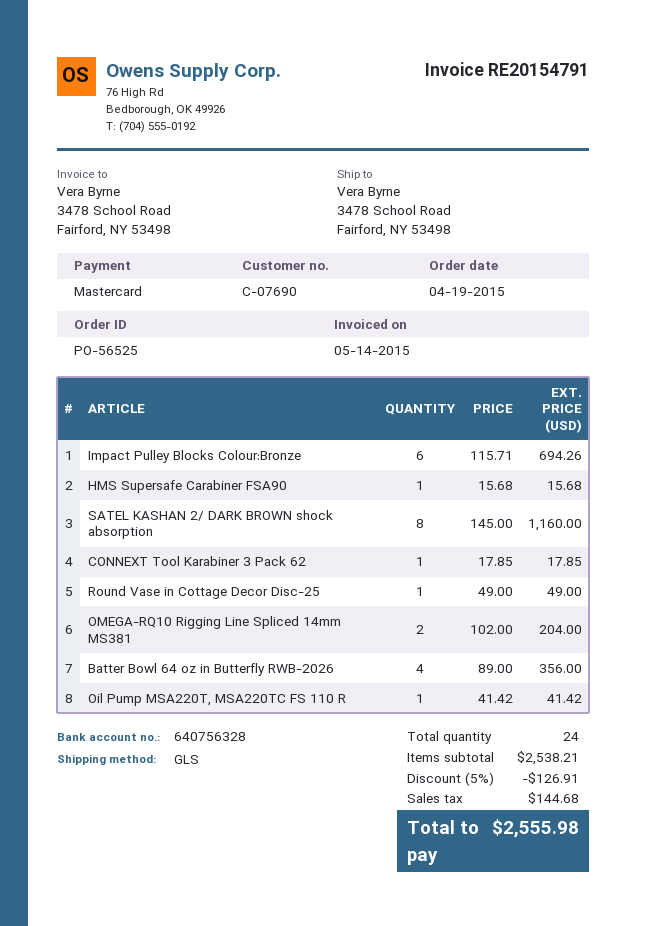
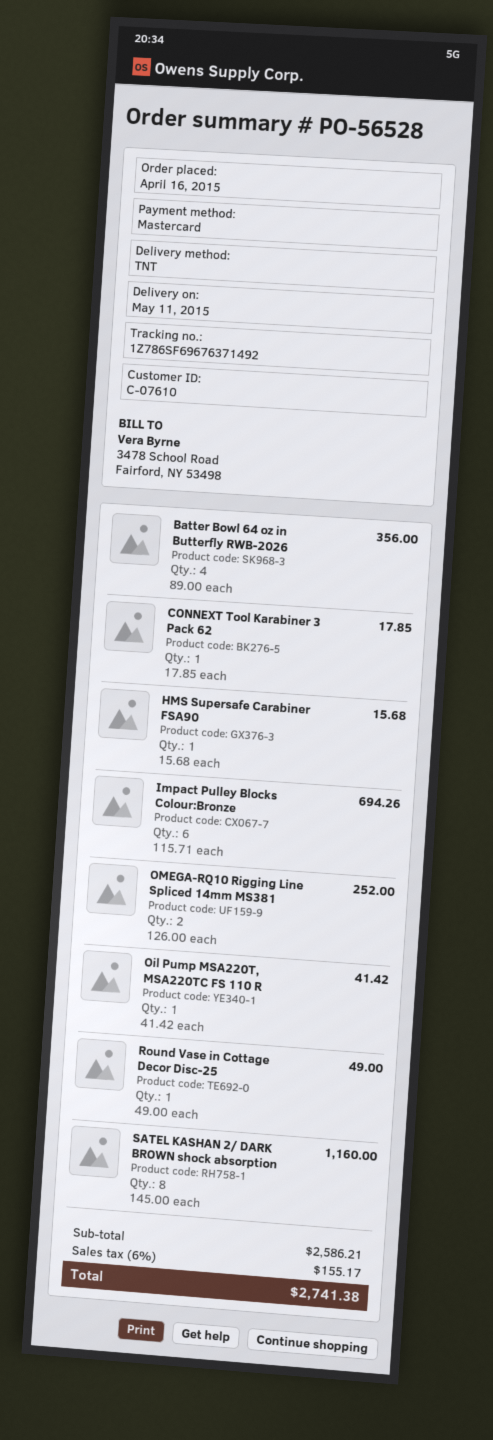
order number: PO-56525 -> PO-56528
order date: 2015-04-19 -> 2015-04-16
customer number: C-07690 -> C-07610
shipping method: GLS -> TNT
OMEGA-RQ10 Rigging Line Spliced 14mm MS381: 2 x 102.00 = 204.00 -> 2 x 126.00 = 252.00
subtotal: 2538.21 -> 2586.21
discount: 5% = 126.91 -> none
tax: 144.68 -> 155.17
total: 2555.98 -> 2741.38

